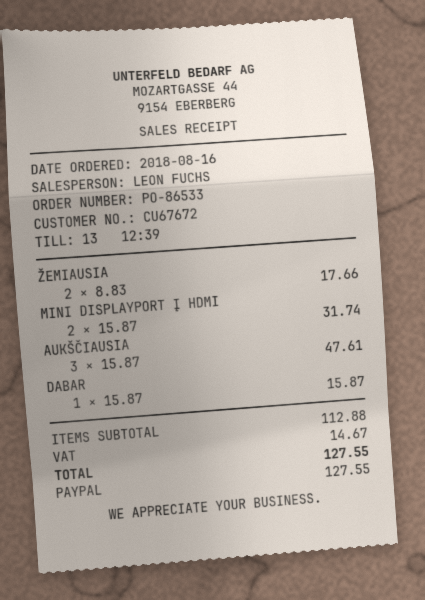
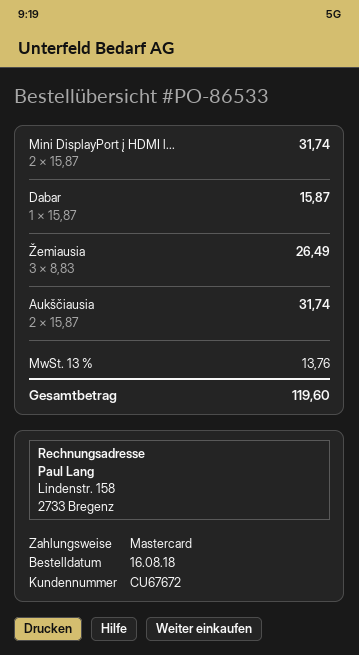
payment method: PayPal -> Mastercard
ŽEMIAUSIA: 2 x 8.83 = 17.66 -> 3 x 8.83 = 26.49
AUKŠČIAUSIA: 3 x 15.87 = 47.61 -> 2 x 15.87 = 31.74
tax: 14.67 -> 13.76
total: 127.55 -> 119.60

